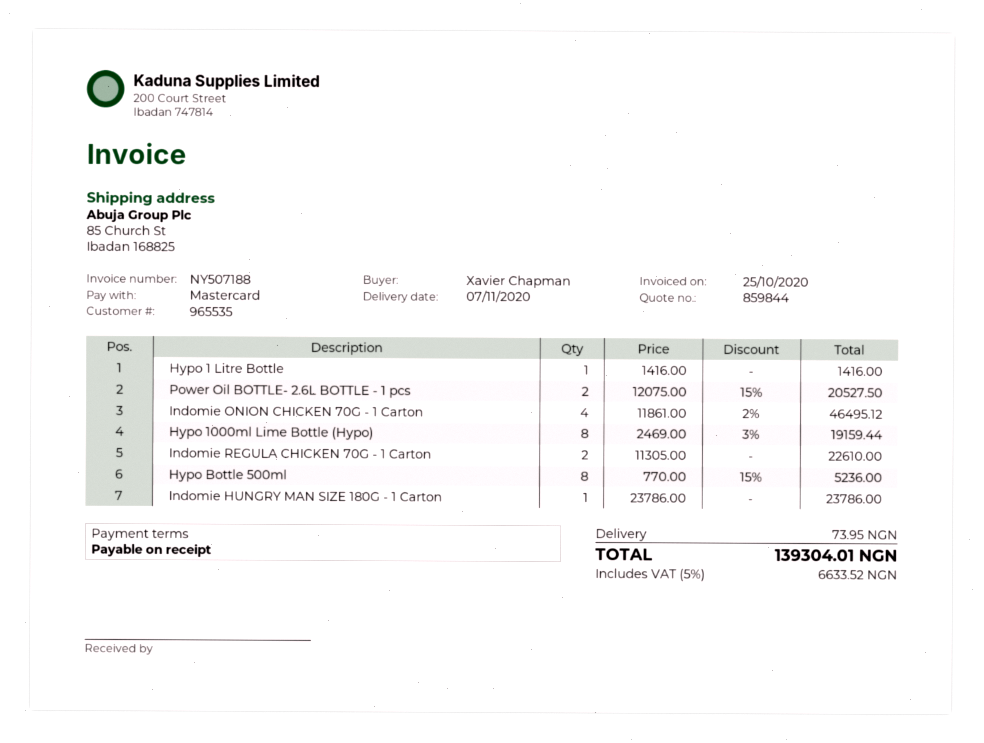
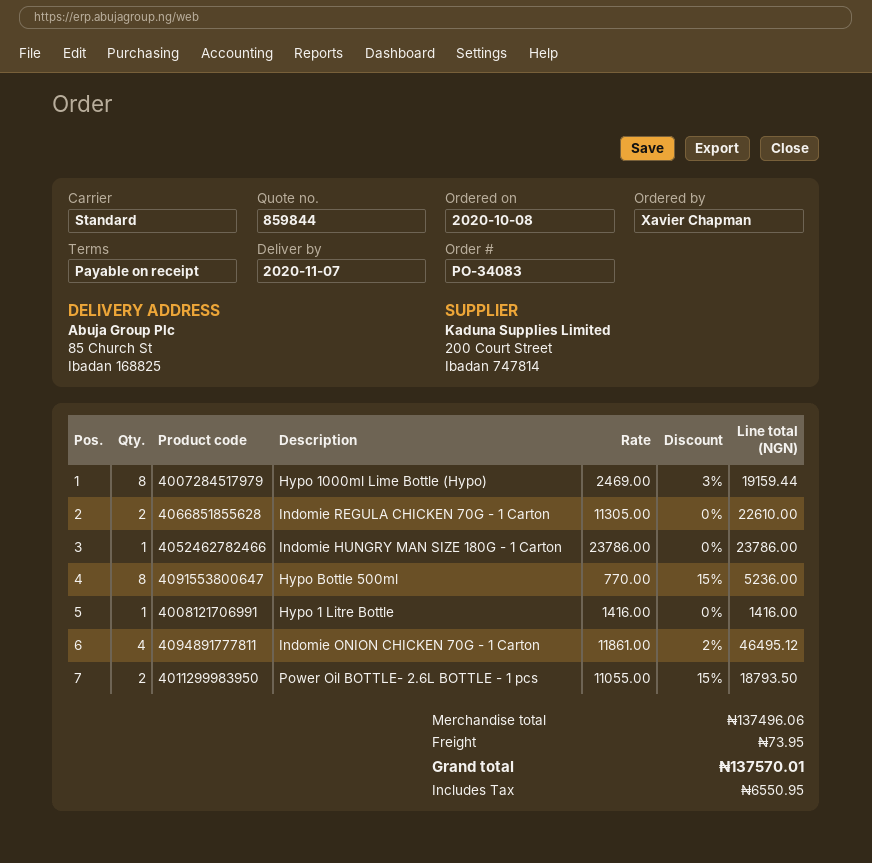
Power Oil BOTTLE- 2.6L BOTTLE - 1 pcs: 2 x 12075.00 - 15% = 20527.50 -> 2 x 11055.00 - 15% = 18793.50
tax: 6633.52 -> 6550.95
total: 139304.01 -> 137570.01

